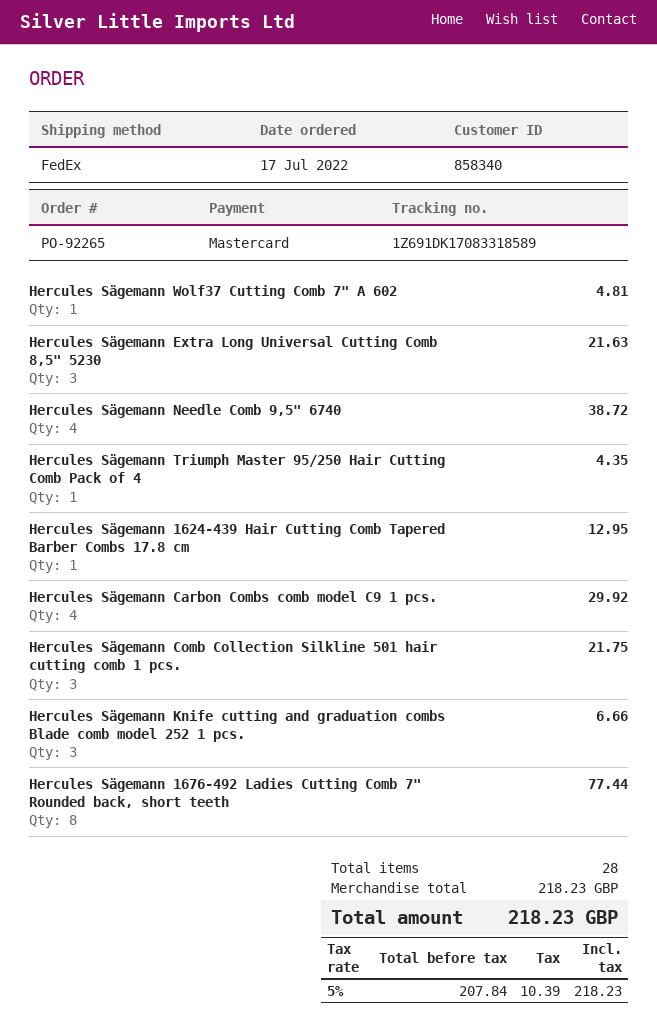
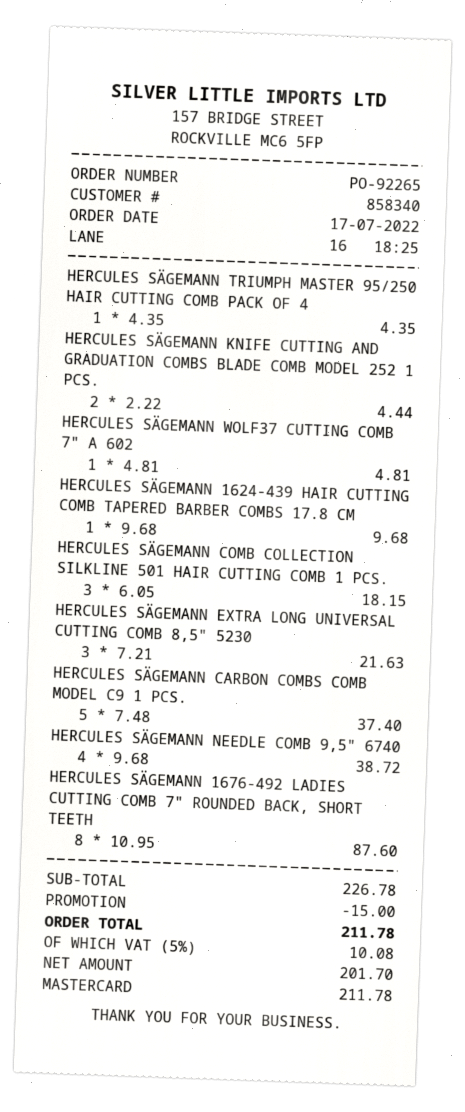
Hercules Sägemann 1624-439 Hair Cutting Comb Tapered Barber Combs 17.8 cm: 1 for 12.95 -> 1 for 9.68
Hercules Sägemann Carbon Combs comb model C9 1 pcs.: 4 for 29.92 -> 5 for 37.40
Hercules Sägemann Comb Collection Silkline 501 hair cutting comb 1 pcs.: 3 for 21.75 -> 3 for 18.15
Hercules Sägemann Knife cutting and graduation combs Blade comb model 252 1 pcs.: 3 for 6.66 -> 2 for 4.44
Hercules Sägemann 1676-492 Ladies Cutting Comb 7" Rounded back, short teeth: 8 for 77.44 -> 8 for 87.60
subtotal: 218.23 -> 226.78
discount: none -> 15.00
net: 207.84 -> 201.70
tax: 5% = 10.39 -> 5% = 10.08
total: 218.23 -> 211.78

